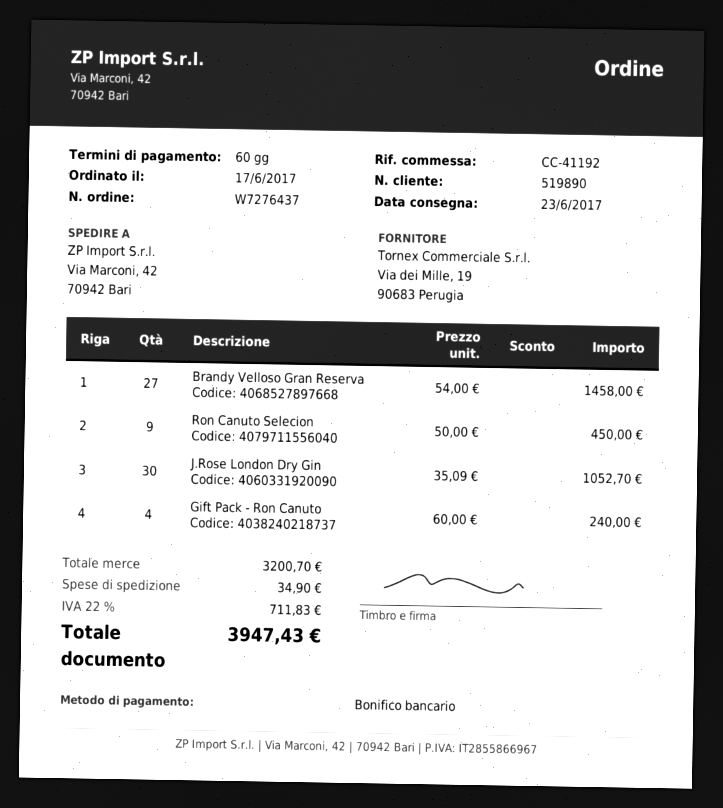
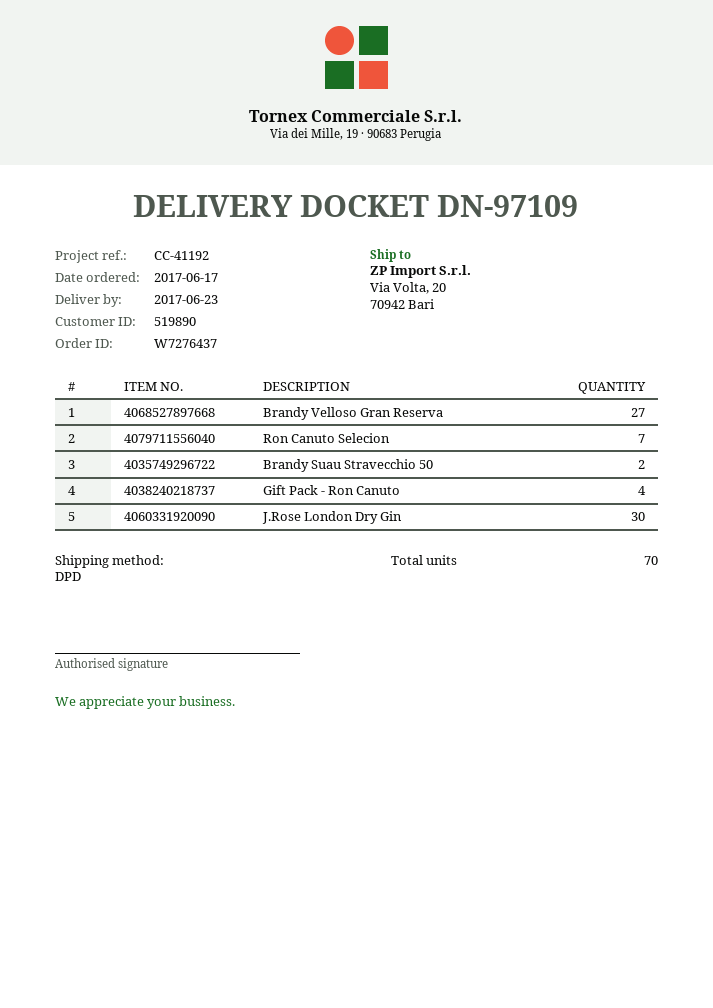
ship to: Via Marconi, 42, 70942 Bari -> Via Volta, 20, 70942 Bari
Ron Canuto Selecion: 9 -> 7
Brandy Suau Stravecchio 50: none -> 2

